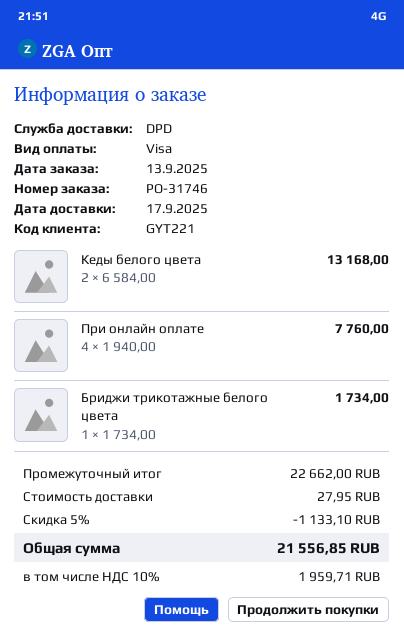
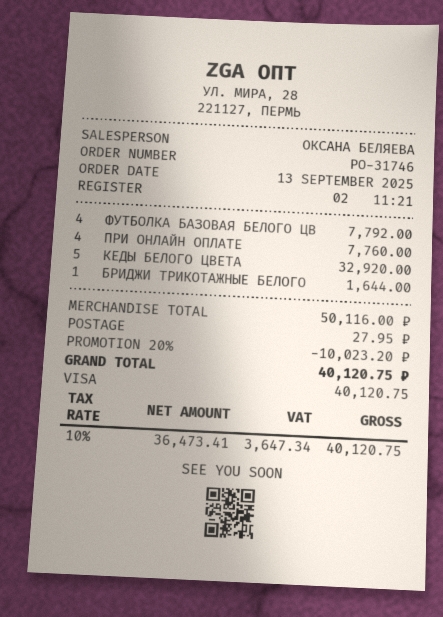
Кеды белого цвета: 2 for 13168.00 -> 5 for 32920.00
Бриджи трикотажные белого цвета: 1 for 1734.00 -> 1 for 1644.00
ФУТБОЛКА БАЗОВАЯ БЕЛОГО ЦВ: none -> 4 for 7792.00
subtotal: 22662.00 -> 50116.00
discount: 5% = 1133.10 -> 20% = 10023.20
tax: 10% = 1959.71 -> 10% = 3647.34
total: 21556.85 -> 40120.75

